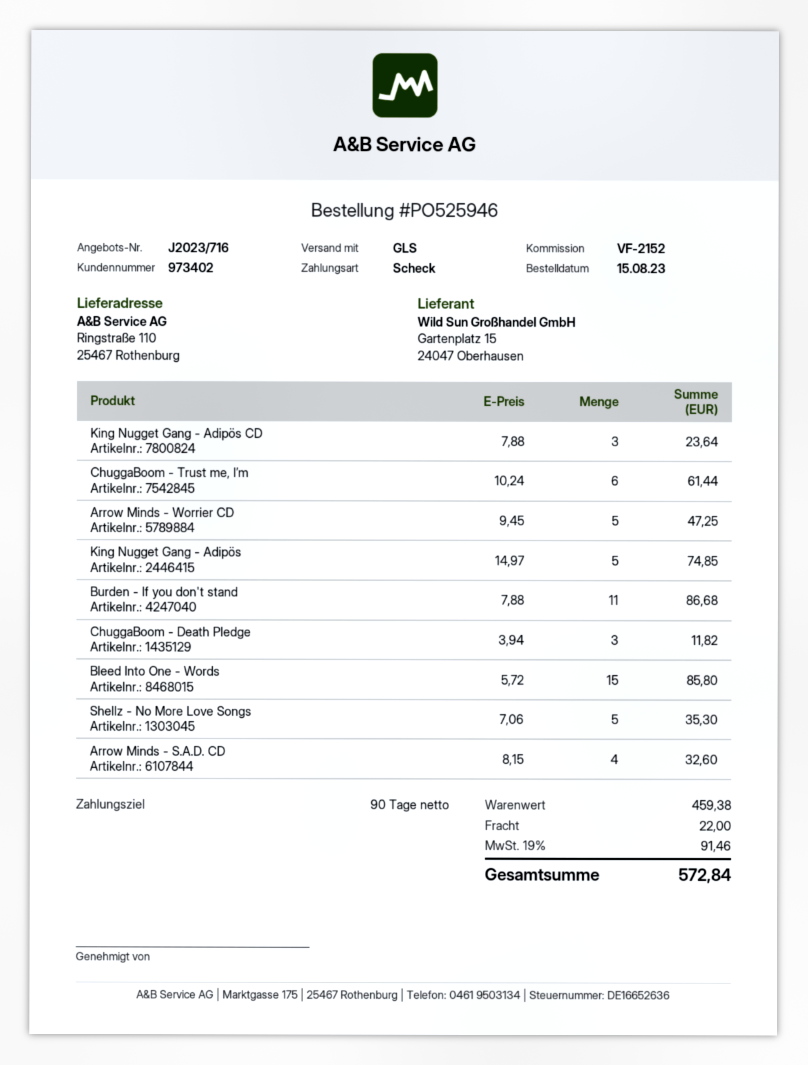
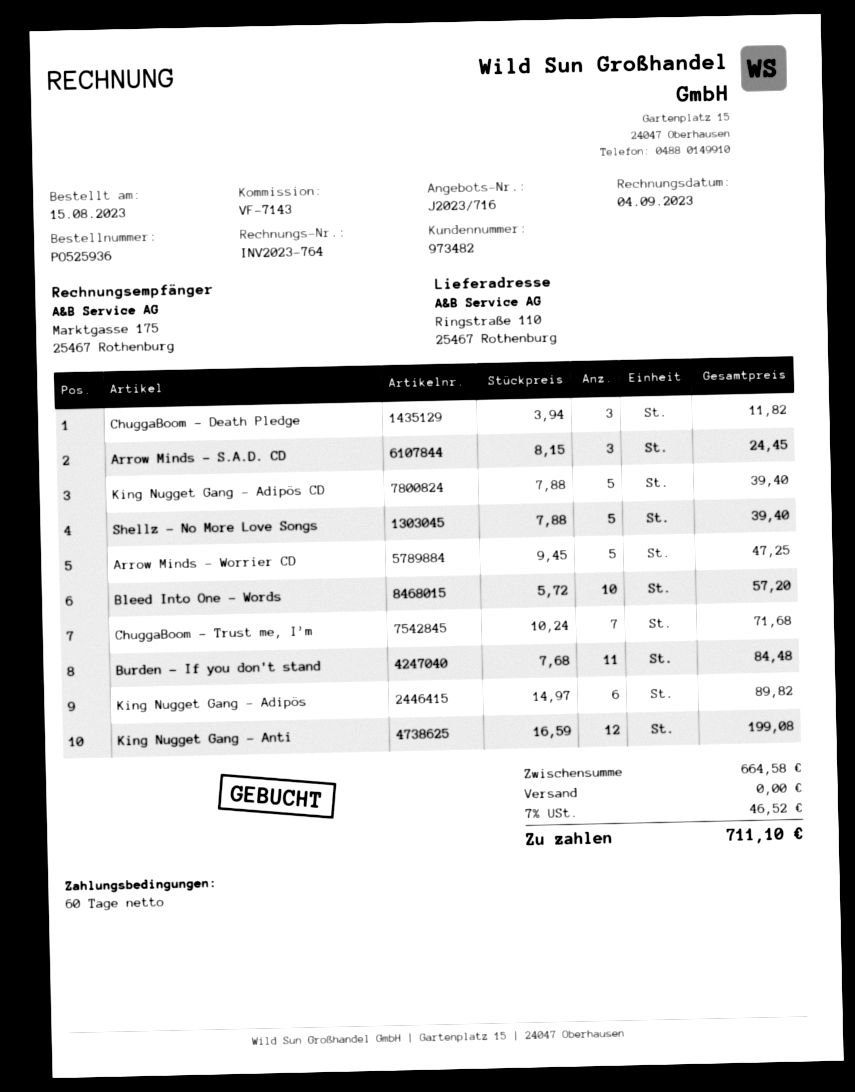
order number: PO525946 -> PO525936
payment terms: 90 days -> 60 days
customer number: 973402 -> 973482
reference: VF-2152 -> VF-7143
King Nugget Gang - Adipös CD: 3 x 7.88 = 23.64 -> 5 x 7.88 = 39.40
ChuggaBoom - Trust me, I’m: 6 x 10.24 = 61.44 -> 7 x 10.24 = 71.68
King Nugget Gang - Adipös: 5 x 14.97 = 74.85 -> 6 x 14.97 = 89.82
Burden - If you don't stand: 11 x 7.88 = 86.68 -> 11 x 7.68 = 84.48
Bleed Into One - Words: 15 x 5.72 = 85.80 -> 10 x 5.72 = 57.20
Shellz - No More Love Songs: 5 x 7.06 = 35.30 -> 5 x 7.88 = 39.40
Arrow Minds - S.A.D. CD: 4 x 8.15 = 32.60 -> 3 x 8.15 = 24.45
King Nugget Gang - Anti: none -> 12 x 16.59 = 199.08
subtotal: 459.38 -> 664.58
shipping: 22.00 -> 0.00
tax: 19% = 91.46 -> 7% = 46.52
total: 572.84 -> 711.10

